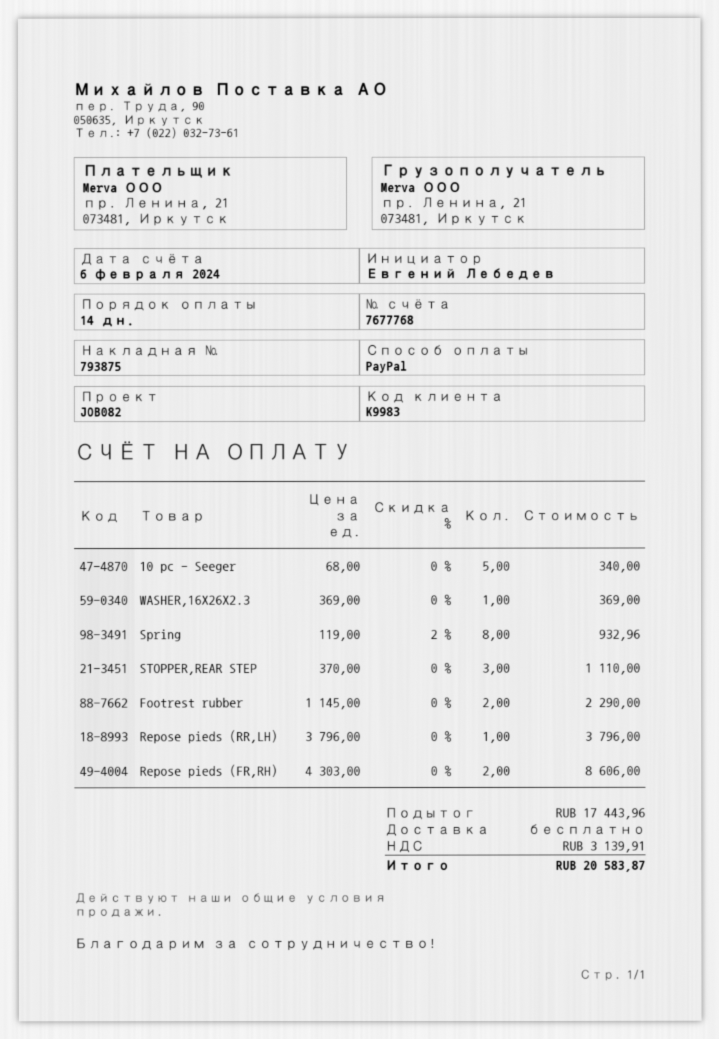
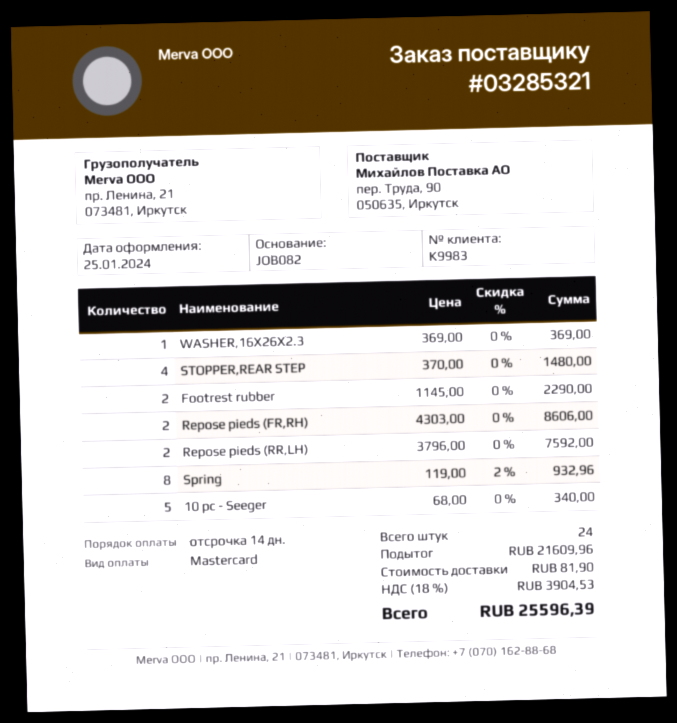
payment method: PayPal -> Mastercard
STOPPER,REAR STEP: 3 x 370.00 = 1110.00 -> 4 x 370.00 = 1480.00
Repose pieds (RR,LH): 1 x 3796.00 = 3796.00 -> 2 x 3796.00 = 7592.00
subtotal: 17443.96 -> 21609.96
shipping: 0.00 -> 81.90
tax: 3139.91 -> 3904.53
total: 20583.87 -> 25596.39

